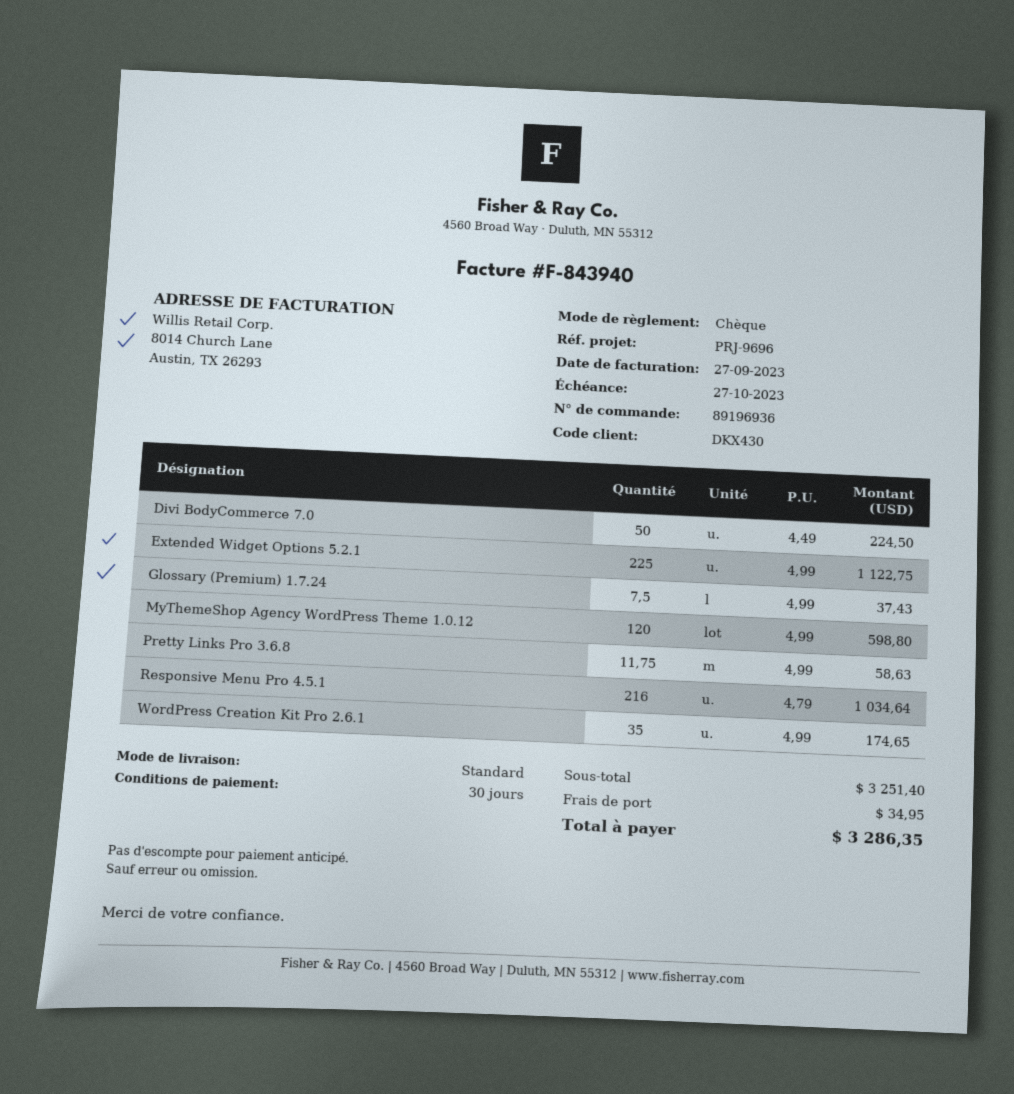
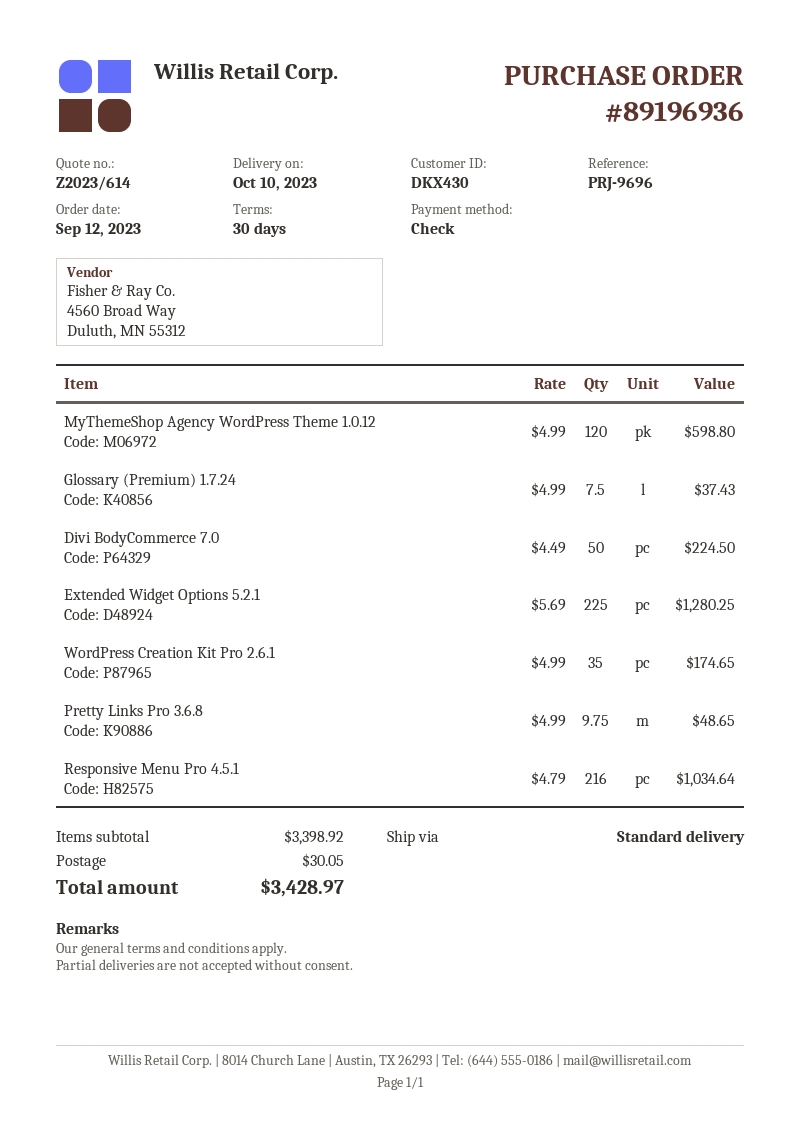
Extended Widget Options 5.2.1: 225 x 4.99 = 1122.75 -> 225 x 5.69 = 1280.25
Pretty Links Pro 3.6.8: 11.75 x 4.99 = 58.63 -> 9.75 x 4.99 = 48.65
subtotal: 3251.40 -> 3398.92
shipping: 34.95 -> 30.05
total: 3286.35 -> 3428.97

